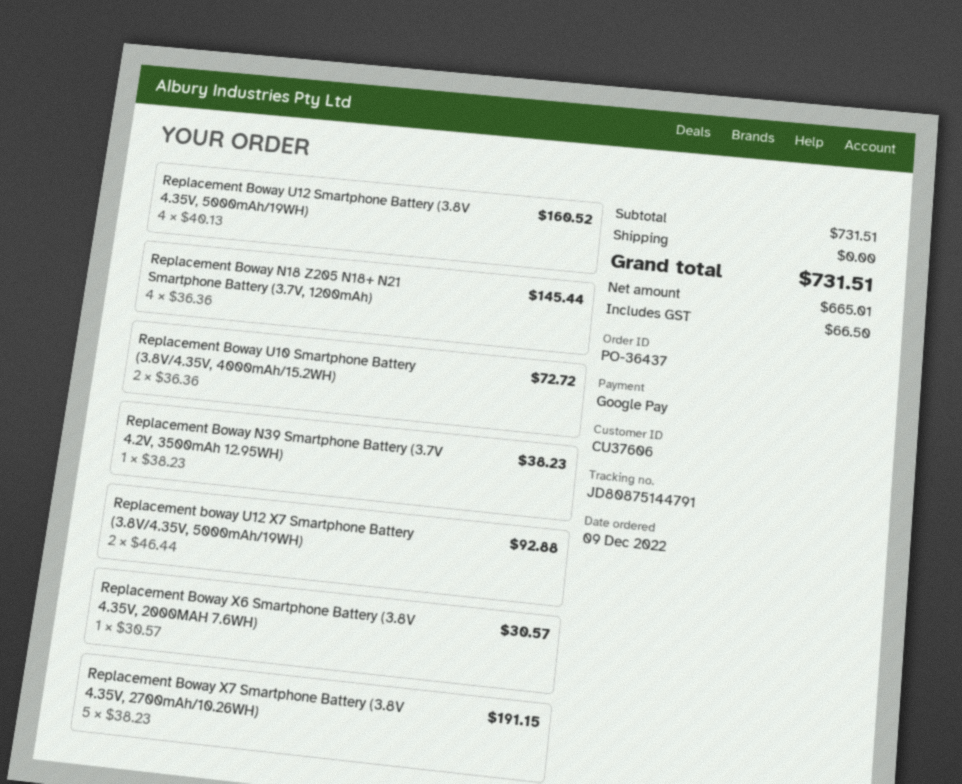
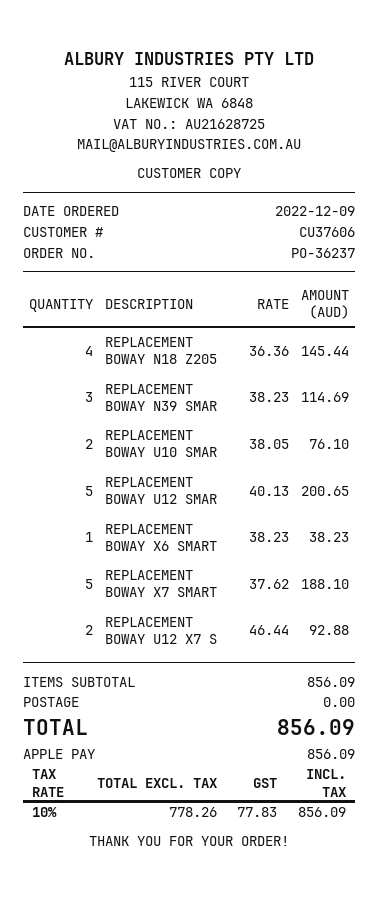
order number: PO-36437 -> PO-36237
payment method: Google Pay -> Apple Pay
Replacement Boway U12 Smartphone Battery (3.8V 4.35V, 5000mAh/19WH): 4 x 40.13 = 160.52 -> 5 x 40.13 = 200.65
Replacement Boway U10 Smartphone Battery (3.8V/4.35V, 4000mAh/15.2WH): 2 x 36.36 = 72.72 -> 2 x 38.05 = 76.10
Replacement Boway N39 Smartphone Battery (3.7V 4.2V, 3500mAh 12.95WH): 1 x 38.23 = 38.23 -> 3 x 38.23 = 114.69
Replacement Boway X6 Smartphone Battery (3.8V 4.35V, 2000MAH 7.6WH): 1 x 30.57 = 30.57 -> 1 x 38.23 = 38.23
Replacement Boway X7 Smartphone Battery (3.8V 4.35V, 2700mAh/10.26WH): 5 x 38.23 = 191.15 -> 5 x 37.62 = 188.10
subtotal: 731.51 -> 856.09
net: 665.01 -> 778.26
tax: 66.50 -> 77.83
total: 731.51 -> 856.09

